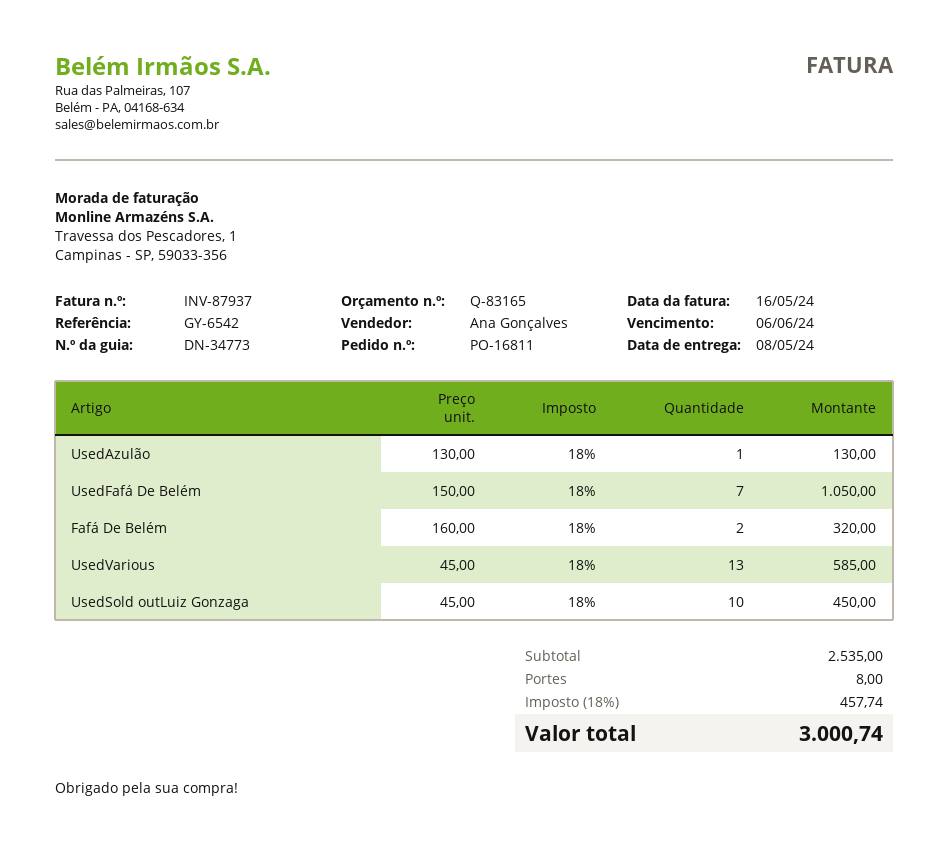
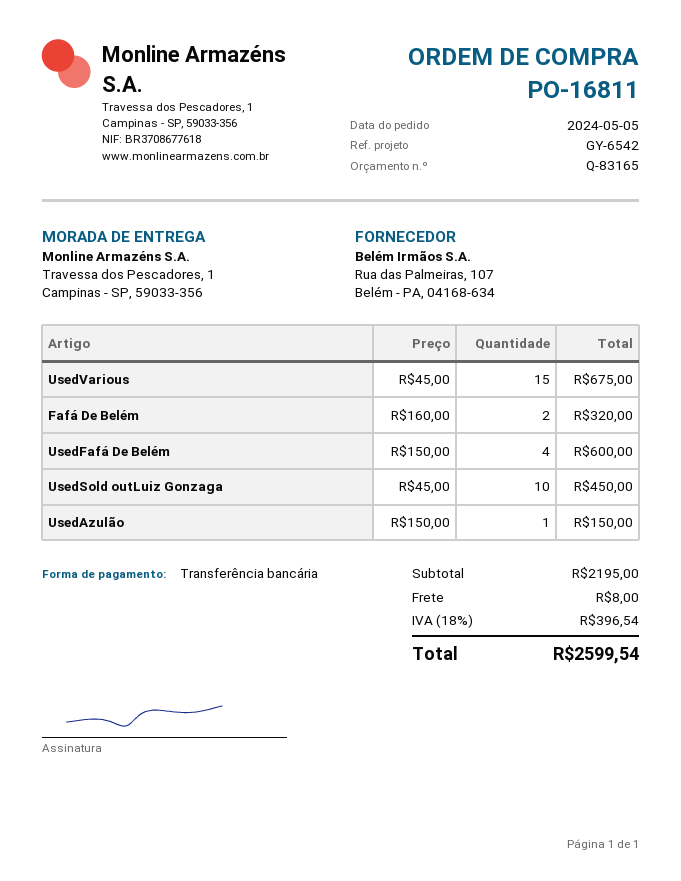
UsedAzulão: 1 x 130.00 = 130.00 -> 1 x 150.00 = 150.00
UsedFafá De Belém: 7 x 150.00 = 1050.00 -> 4 x 150.00 = 600.00
UsedVarious: 13 x 45.00 = 585.00 -> 15 x 45.00 = 675.00
subtotal: 2535.00 -> 2195.00
tax: 18% = 457.74 -> 18% = 396.54
total: 3000.74 -> 2599.54

